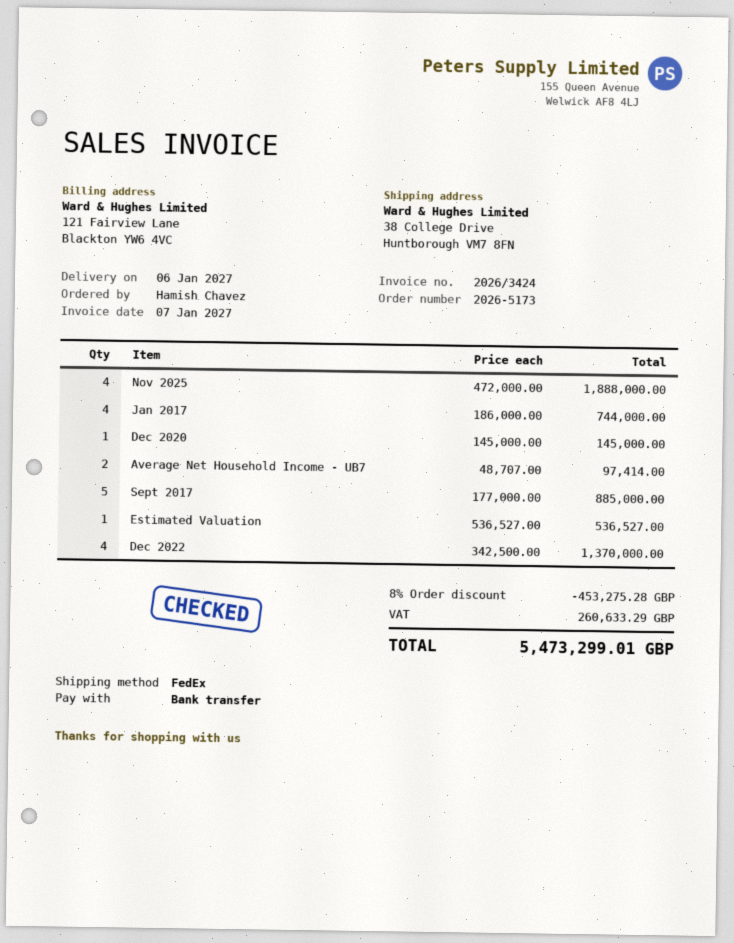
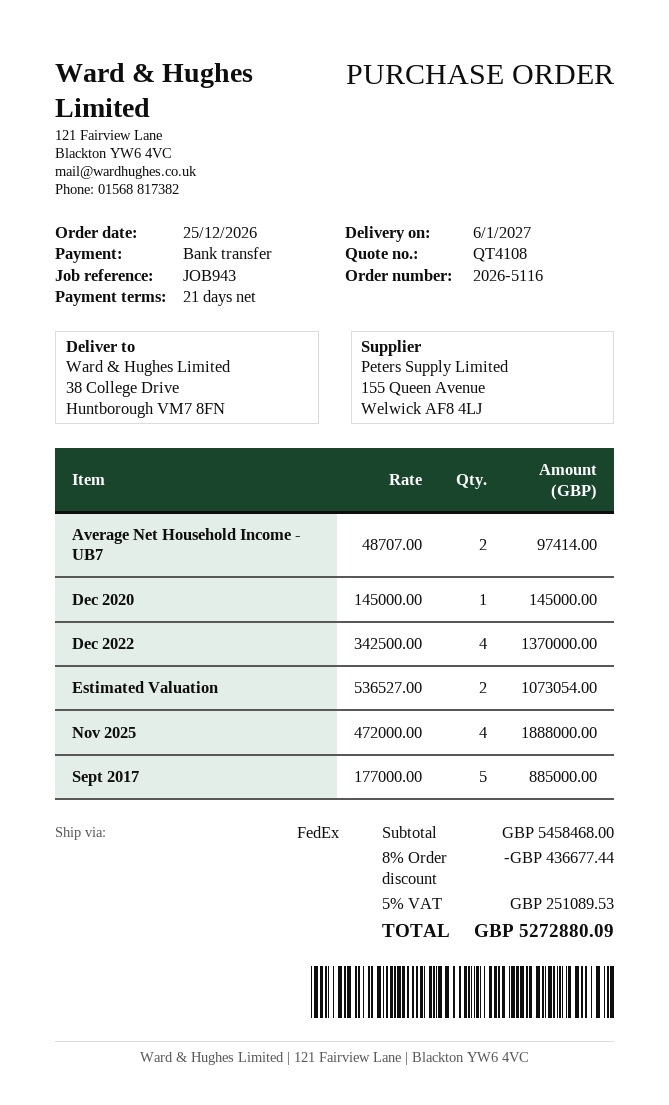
order number: 2026-5173 -> 2026-5116
Jan 2017: 4 x 186000.00 = 744000.00 -> none
Estimated Valuation: 1 x 536527.00 = 536527.00 -> 2 x 536527.00 = 1073054.00
discount: 8% = 453275.28 -> 8% = 436677.44
tax: 260633.29 -> 251089.53
total: 5473299.01 -> 5272880.09

